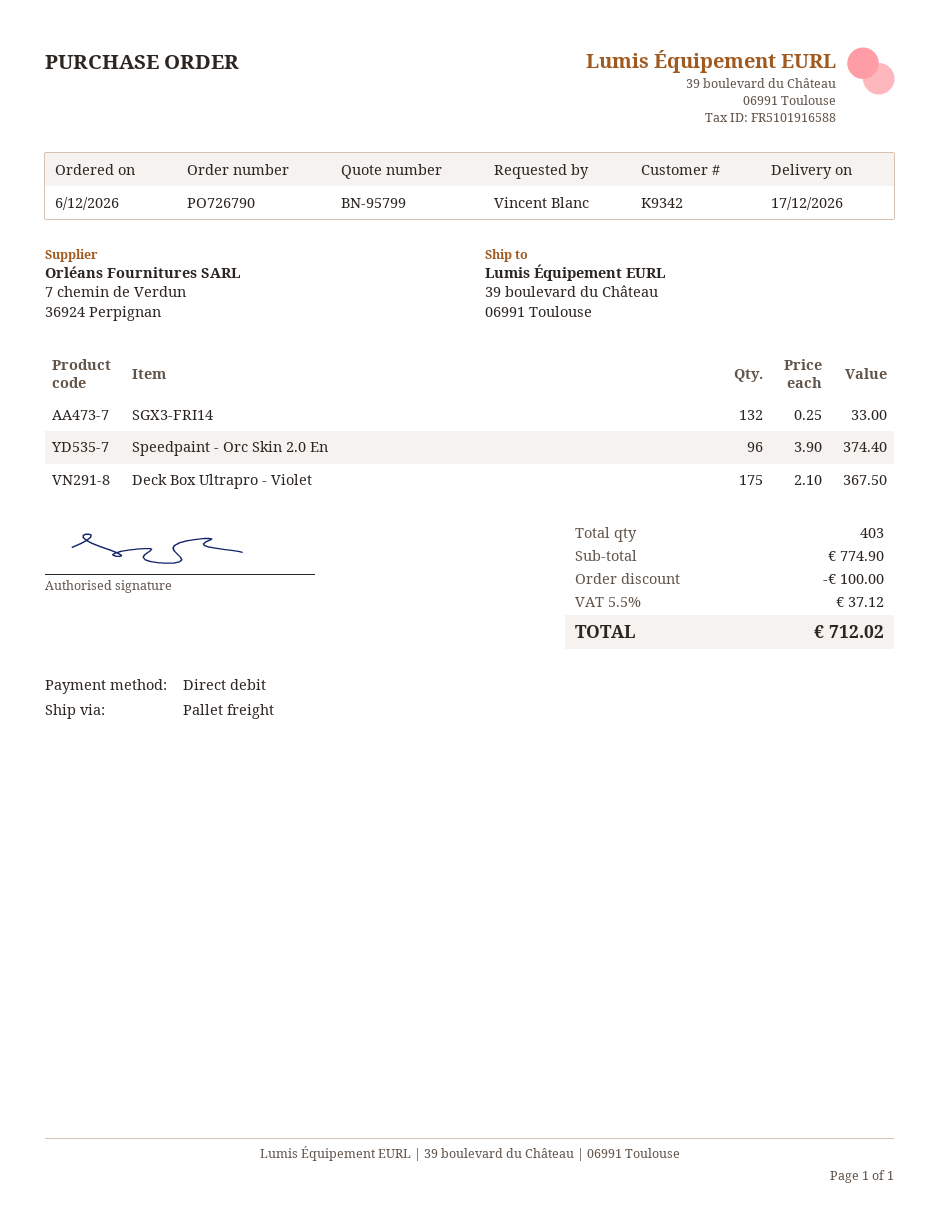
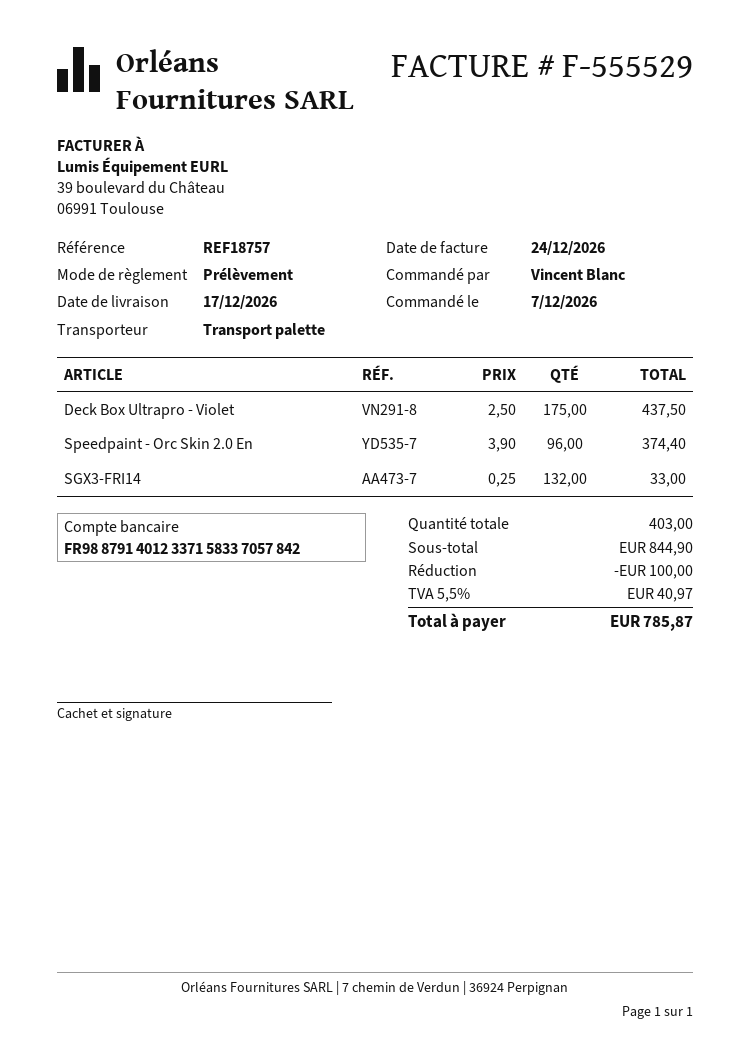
order date: 2026-12-06 -> 2026-12-07
Deck Box Ultrapro - Violet: 175 x 2.10 = 367.50 -> 175 x 2.50 = 437.50
subtotal: 774.90 -> 844.90
tax: 5.5% = 37.12 -> 5.5% = 40.97
total: 712.02 -> 785.87

